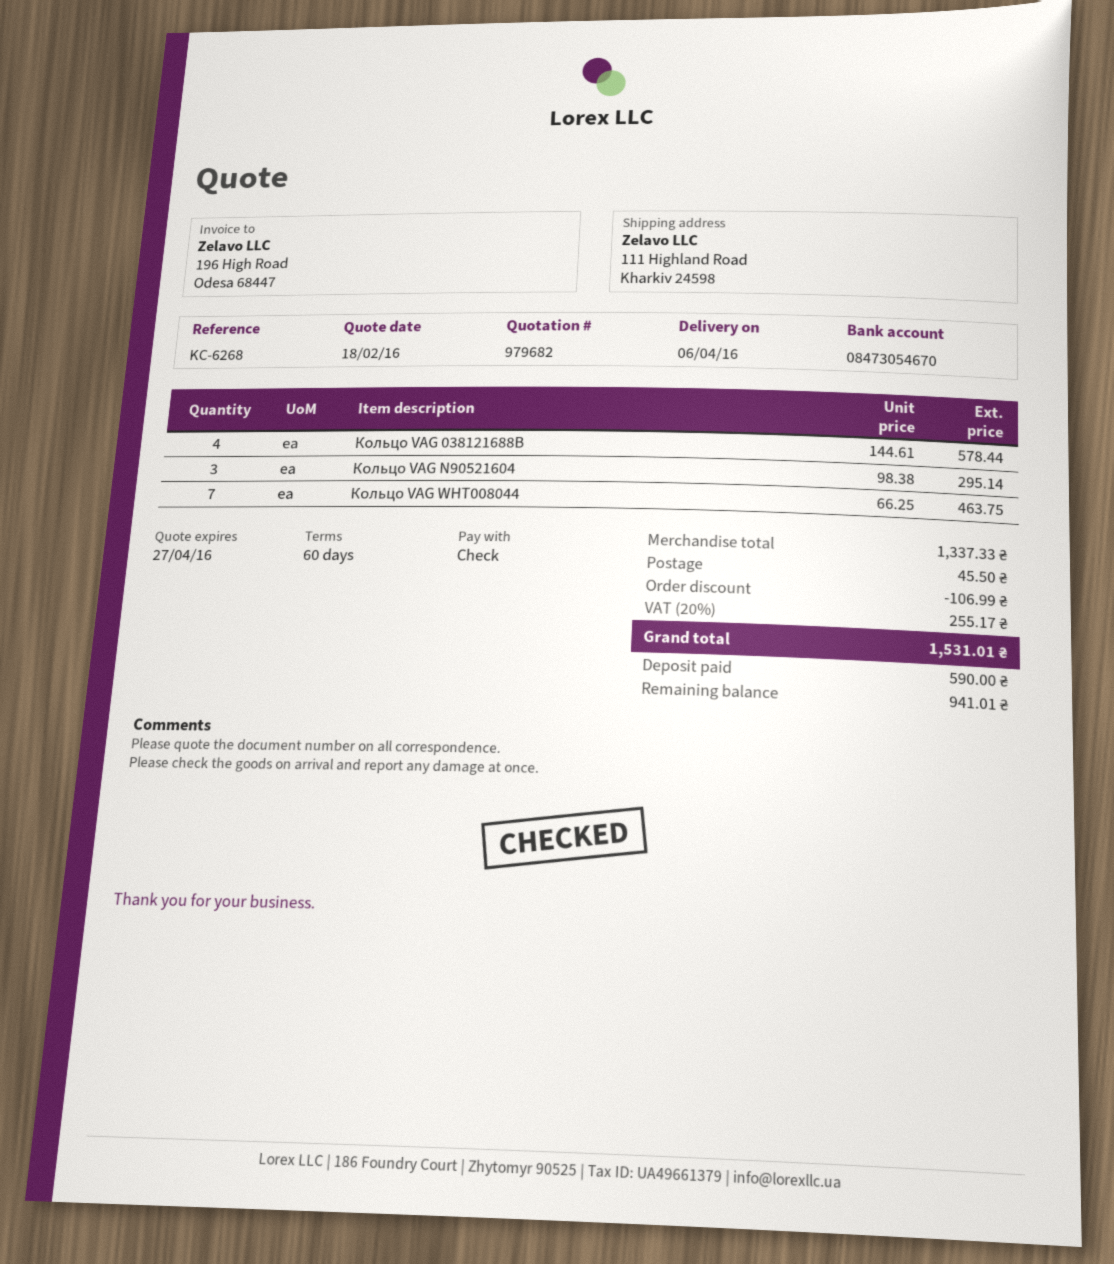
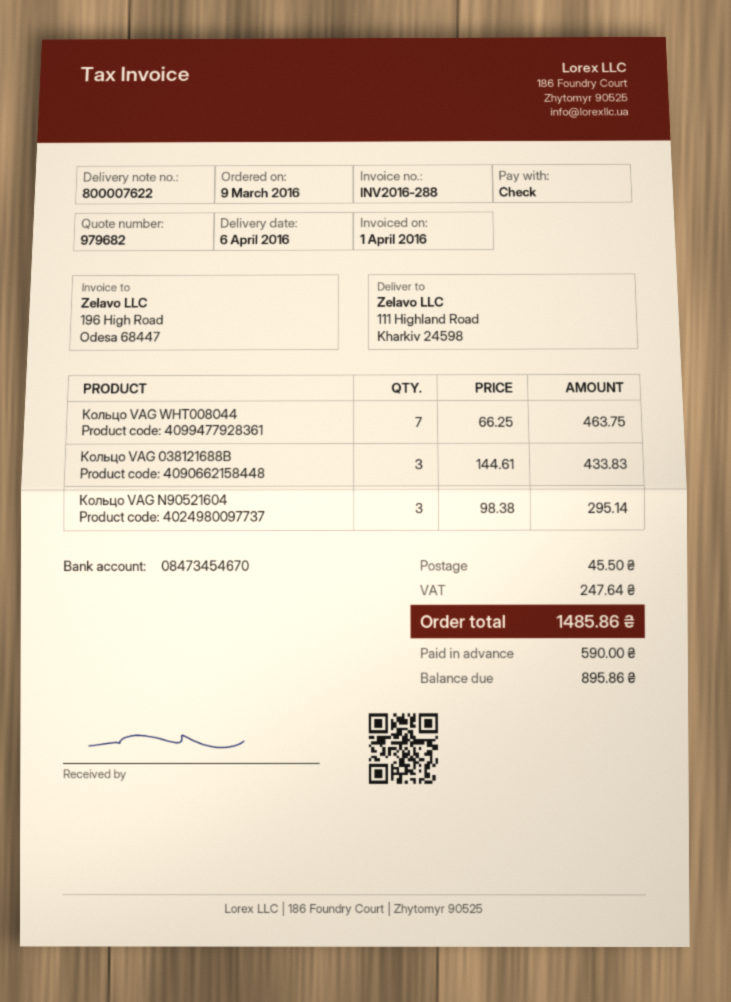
bank account: 08473054670 -> 08473454670
Кольцо VAG 038121688B: 4 x 144.61 = 578.44 -> 3 x 144.61 = 433.83
discount: 106.99 -> none
tax: 255.17 -> 247.64
total: 1531.01 -> 1485.86
balance: 941.01 -> 895.86

